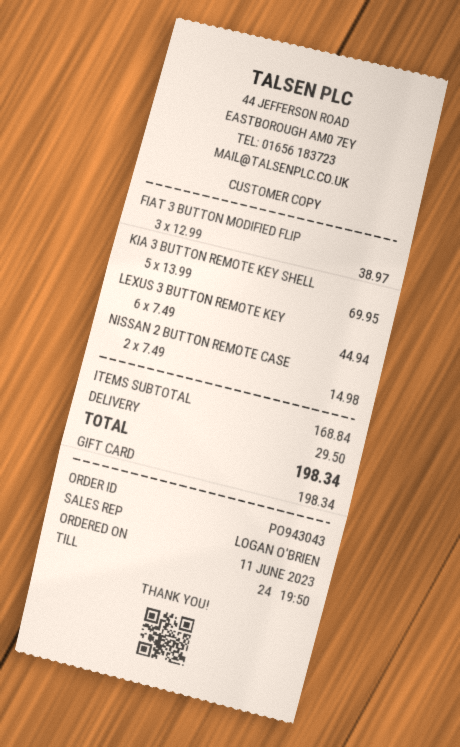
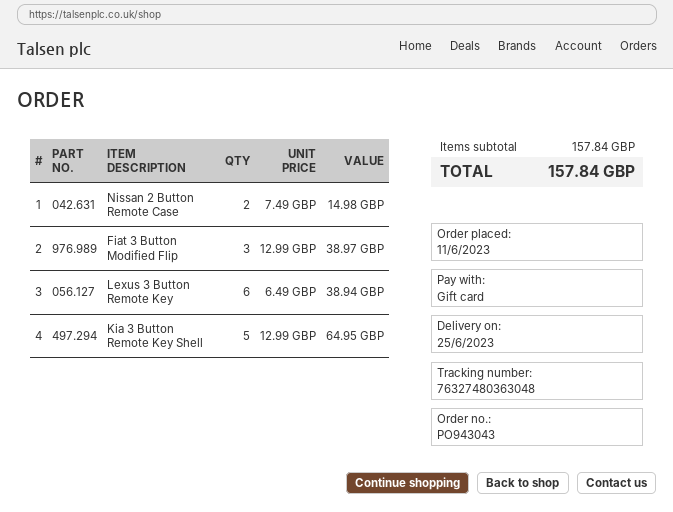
KIA 3 BUTTON REMOTE KEY SHELL: 5 x 13.99 = 69.95 -> 5 x 12.99 = 64.95
LEXUS 3 BUTTON REMOTE KEY: 6 x 7.49 = 44.94 -> 6 x 6.49 = 38.94
subtotal: 168.84 -> 157.84
shipping: 29.50 -> none
total: 198.34 -> 157.84

